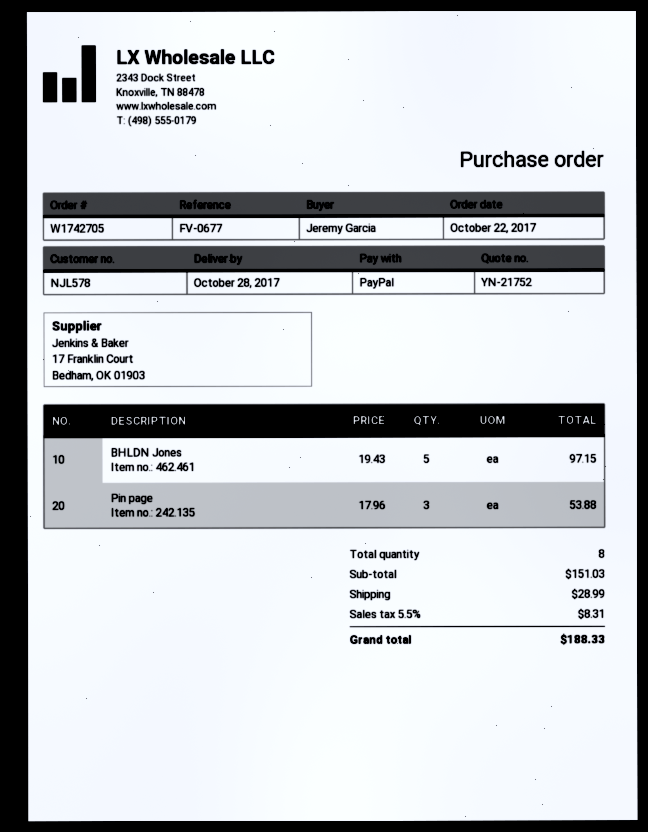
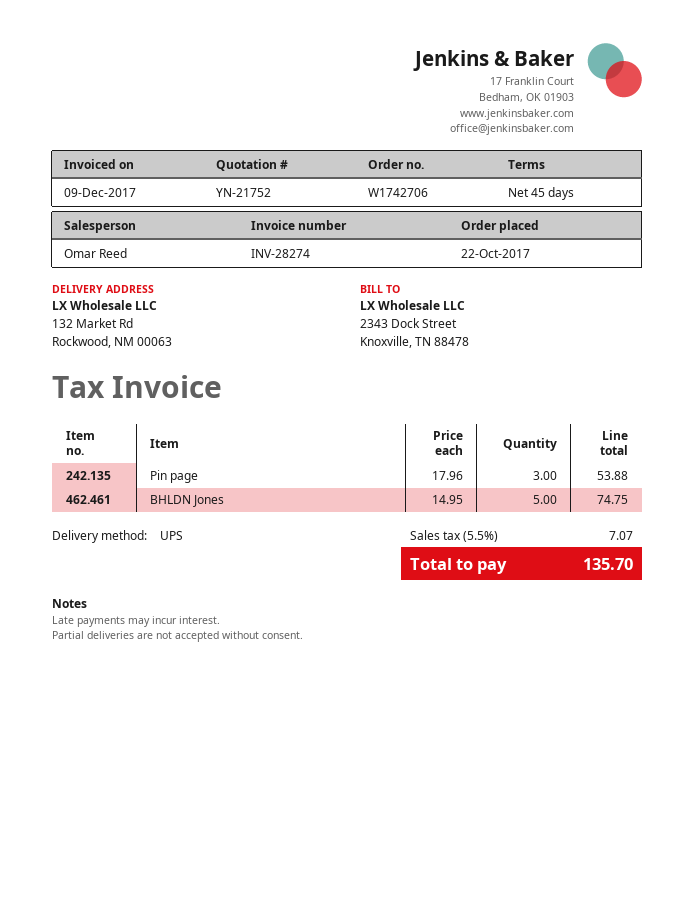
order number: W1742705 -> W1742706
BHLDN Jones: 5 x 19.43 = 97.15 -> 5 x 14.95 = 74.75
shipping: 28.99 -> none
tax: 5.5% = 8.31 -> 5.5% = 7.07
total: 188.33 -> 135.70

